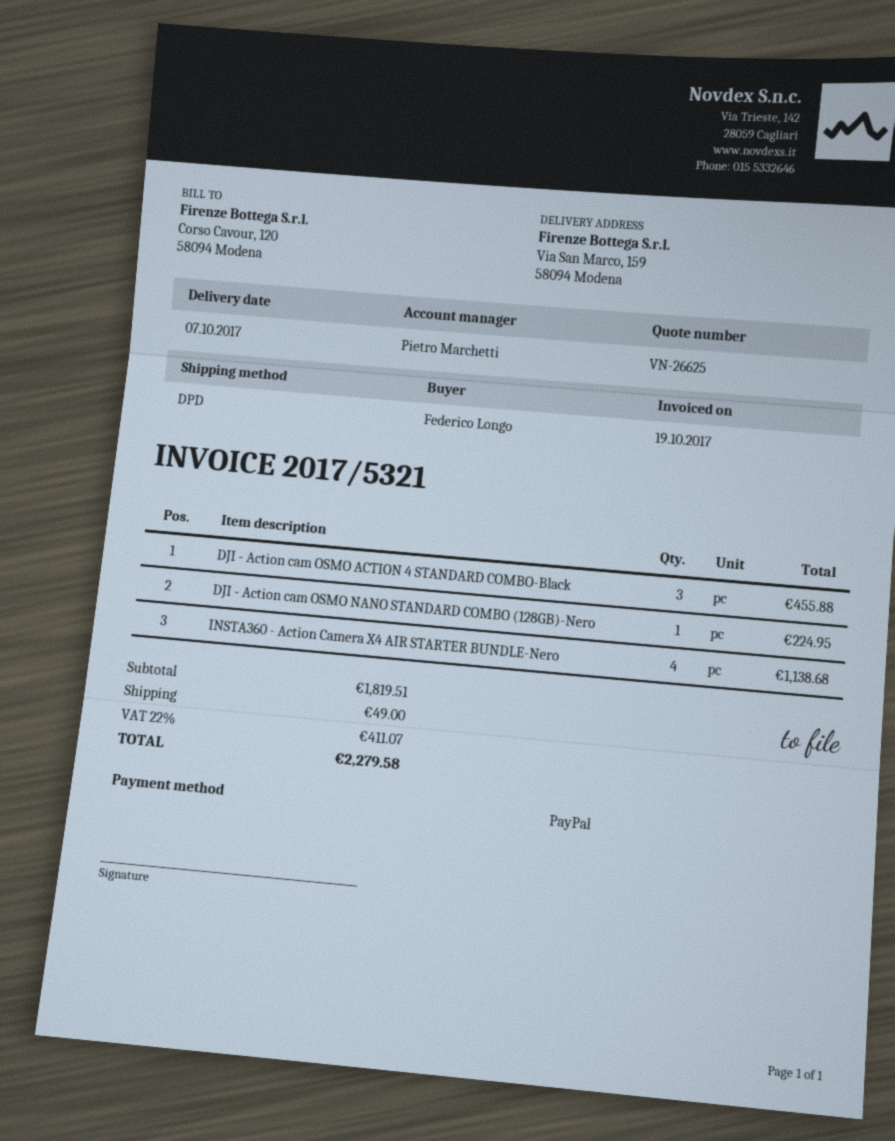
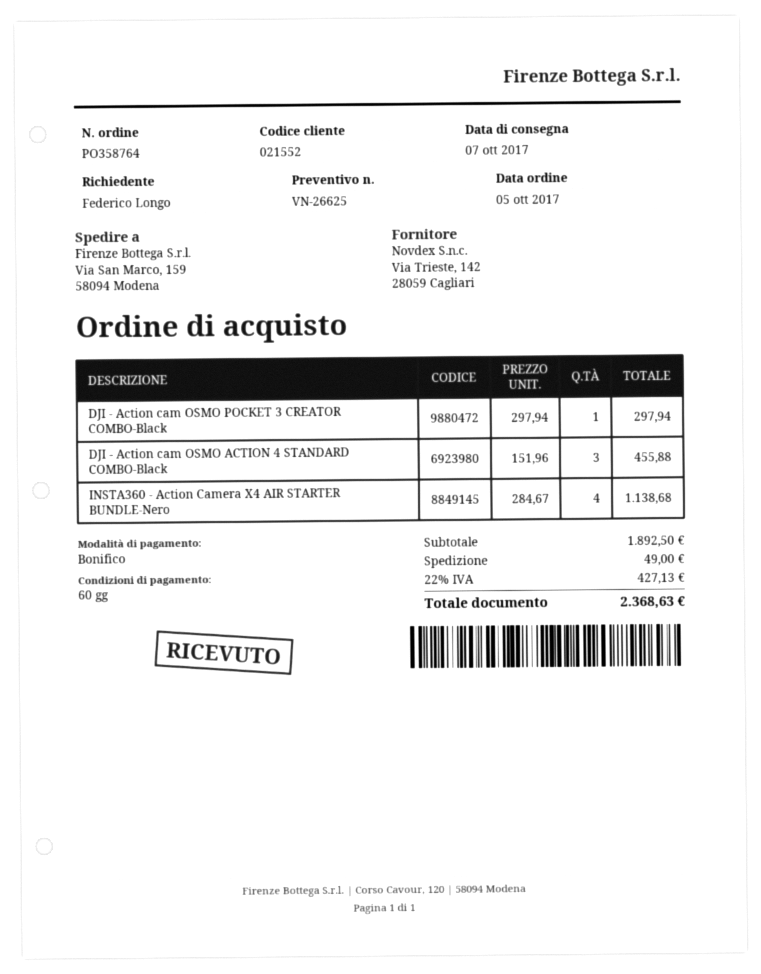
payment method: PayPal -> bank transfer
DJI - Action cam OSMO NANO STANDARD COMBO (128GB)-Nero: 1 for 224.95 -> none
DJI - Action cam OSMO POCKET 3 CREATOR COMBO-Black: none -> 1 for 297.94
subtotal: 1819.51 -> 1892.50
tax: 22% = 411.07 -> 22% = 427.13
total: 2279.58 -> 2368.63

